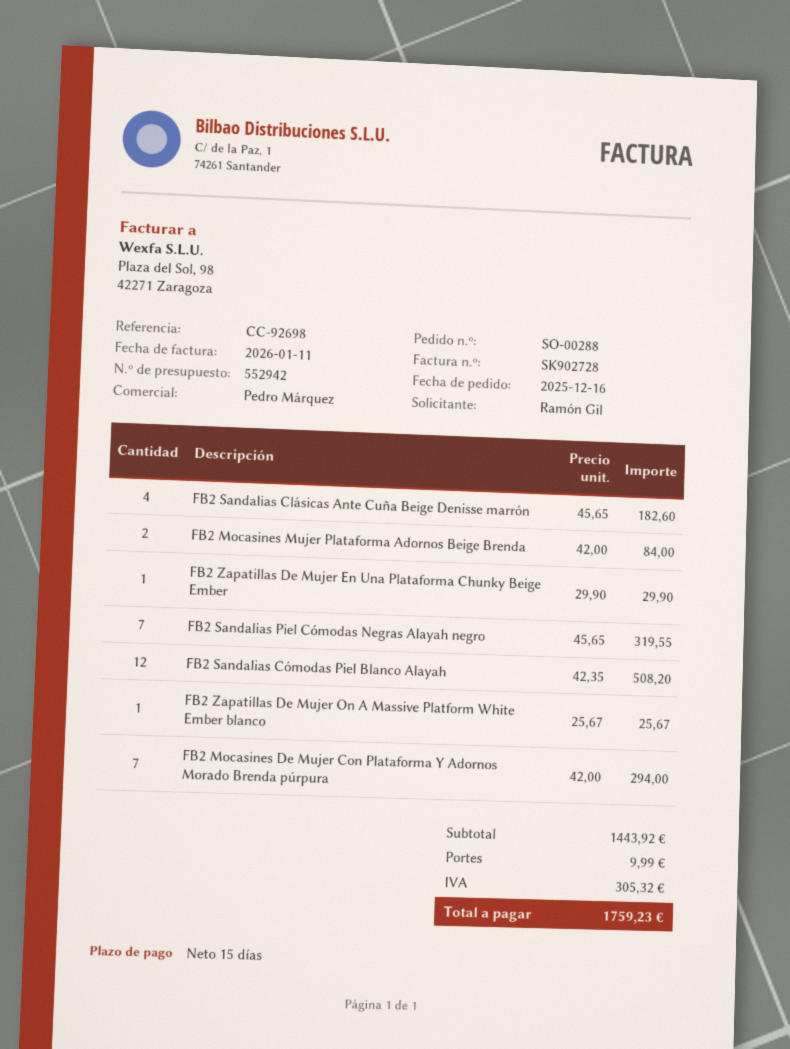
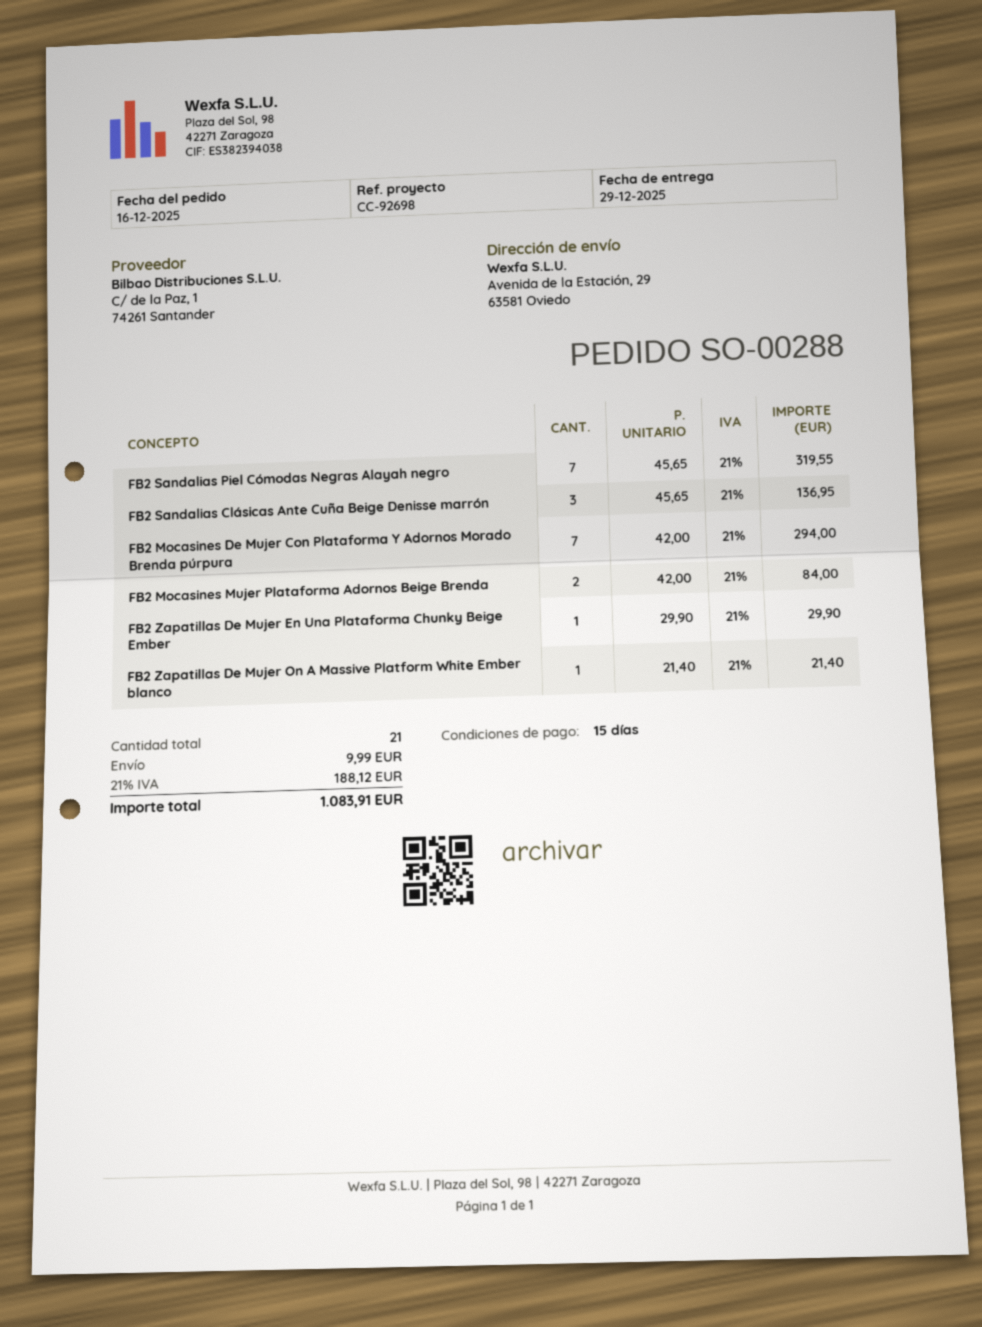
FB2 Sandalias Clásicas Ante Cuña Beige Denisse marrón: 4 x 45.65 = 182.60 -> 3 x 45.65 = 136.95
FB2 Sandalias Cómodas Piel Blanco Alayah: 12 x 42.35 = 508.20 -> none
FB2 Zapatillas De Mujer On A Massive Platform White Ember blanco: 1 x 25.67 = 25.67 -> 1 x 21.40 = 21.40
tax: 305.32 -> 188.12
total: 1759.23 -> 1083.91

